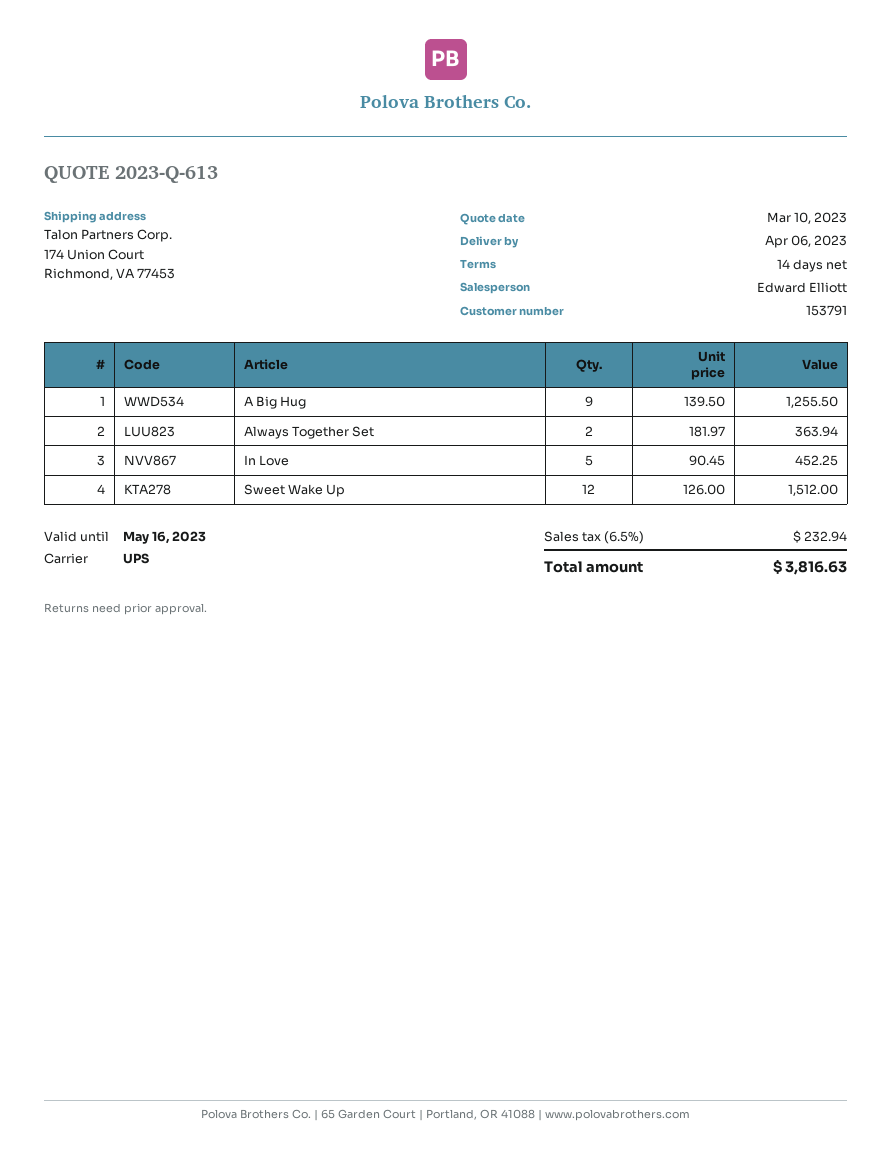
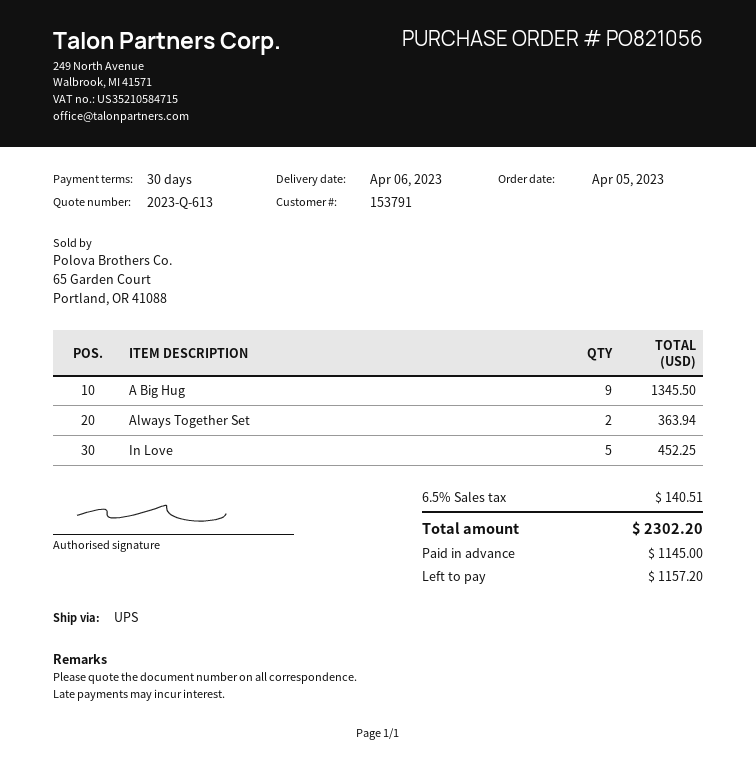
payment terms: 14 days -> 30 days
A Big Hug: 9 for 1255.50 -> 9 for 1345.50
Sweet Wake Up: 12 for 1512.00 -> none
tax: 6.5% = 232.94 -> 6.5% = 140.51
total: 3816.63 -> 2302.20

